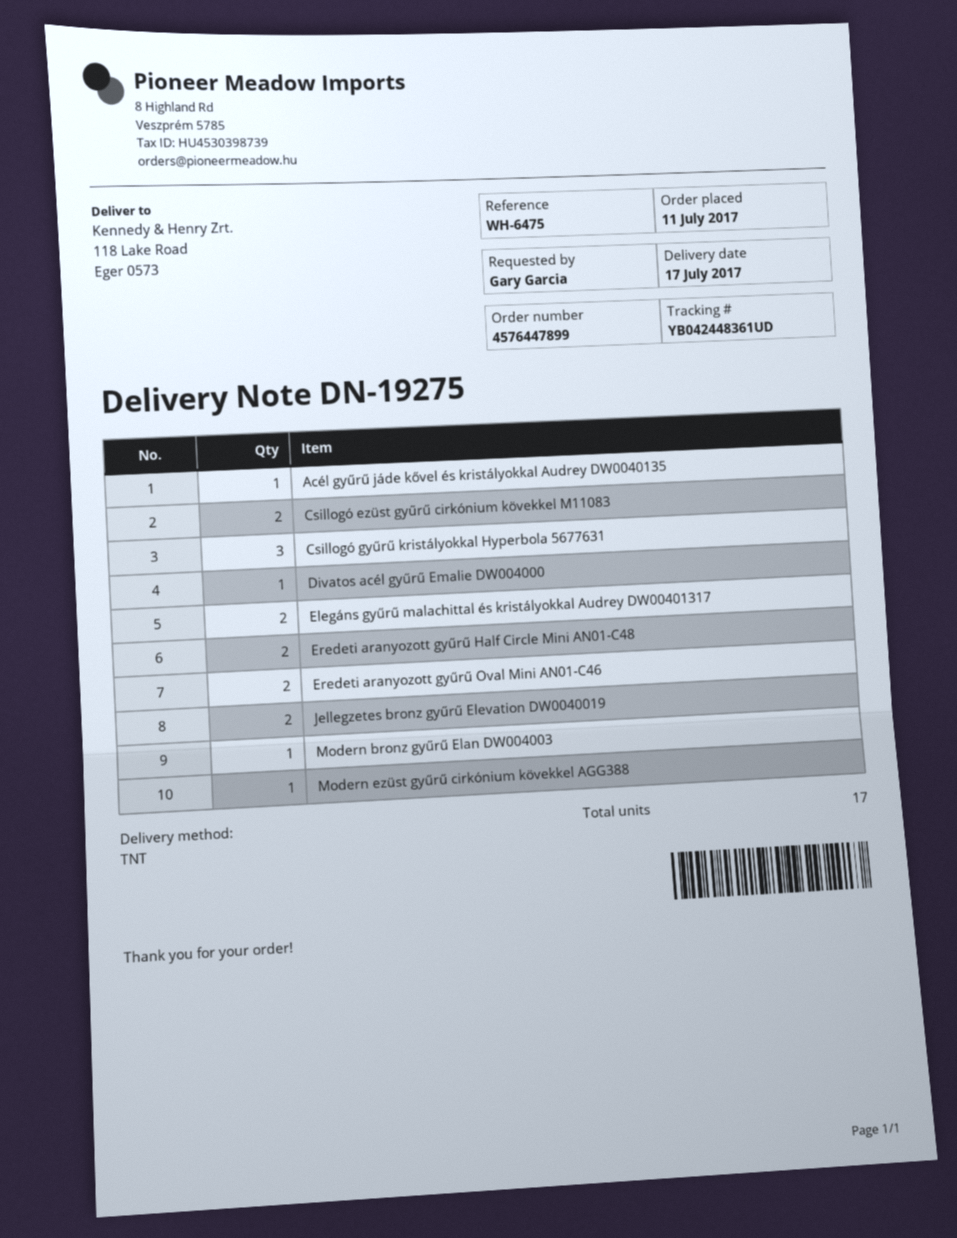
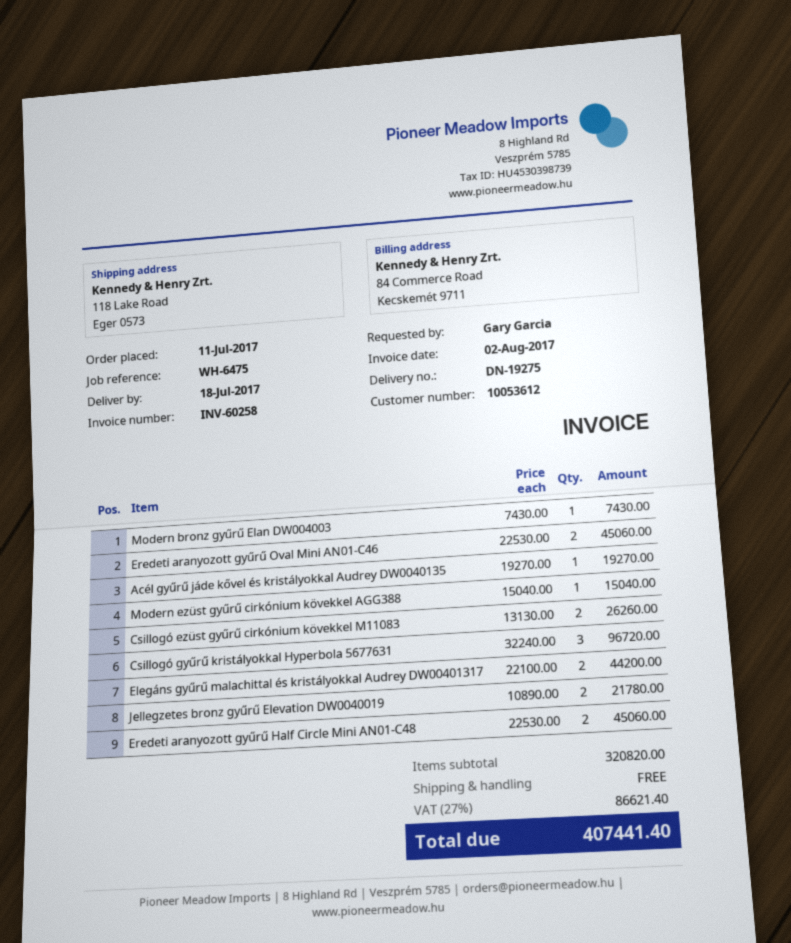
delivery date: 2017-07-17 -> 2017-07-18
Divatos acél gyűrű Emalie DW004000: 1 -> none

